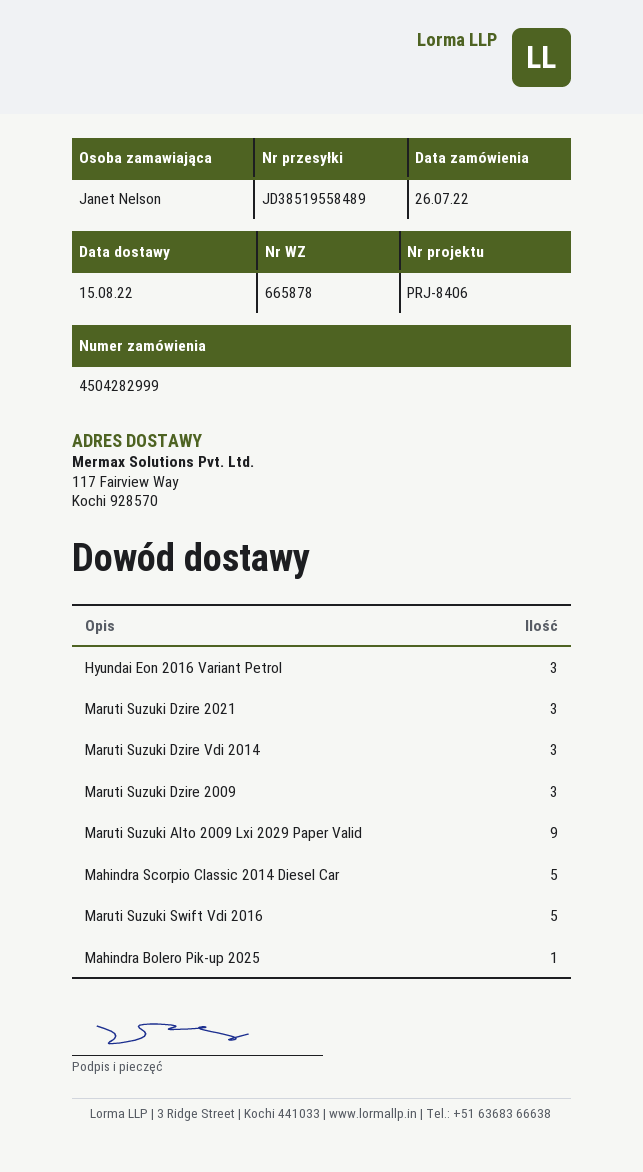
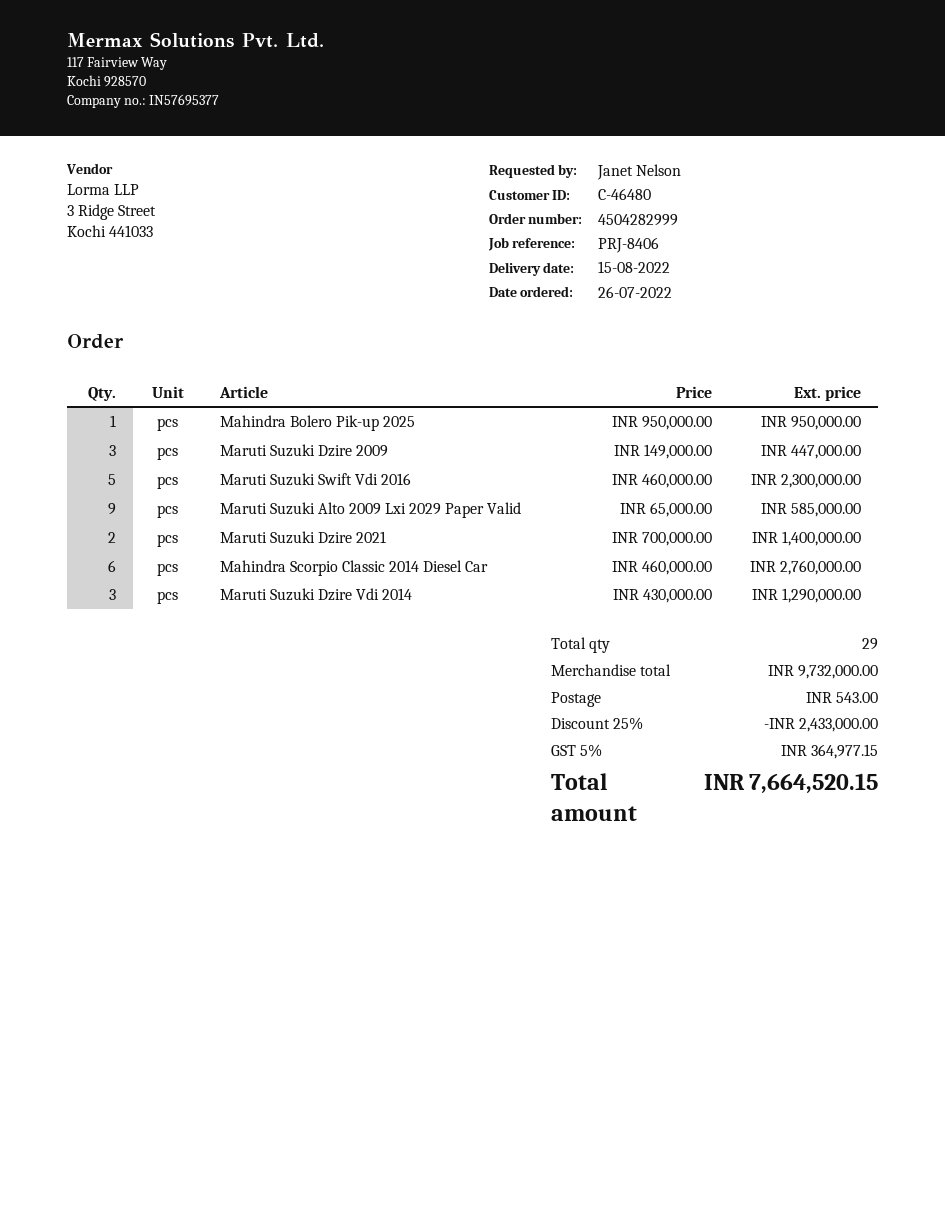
Hyundai Eon 2016 Variant Petrol: 3 -> none
Maruti Suzuki Dzire 2021: 3 -> 2
Mahindra Scorpio Classic 2014 Diesel Car: 5 -> 6

